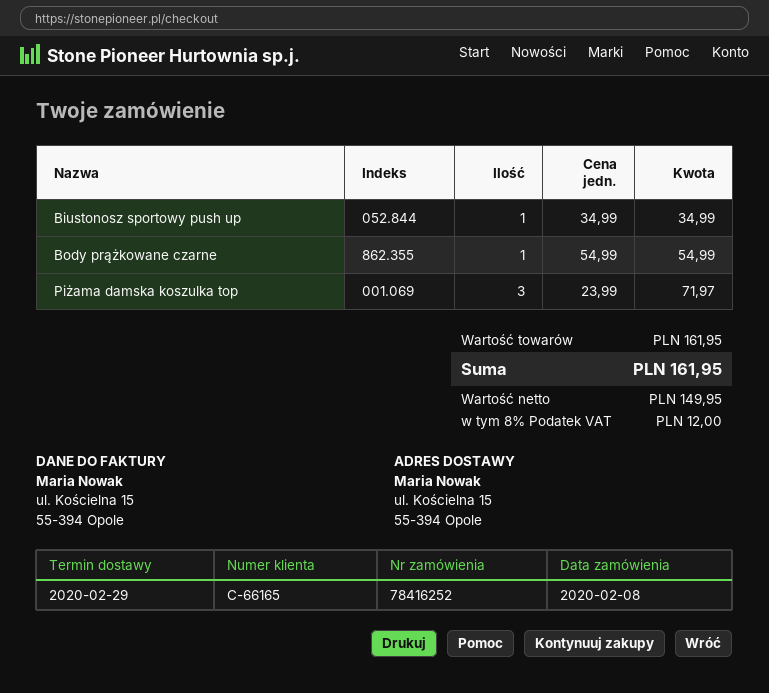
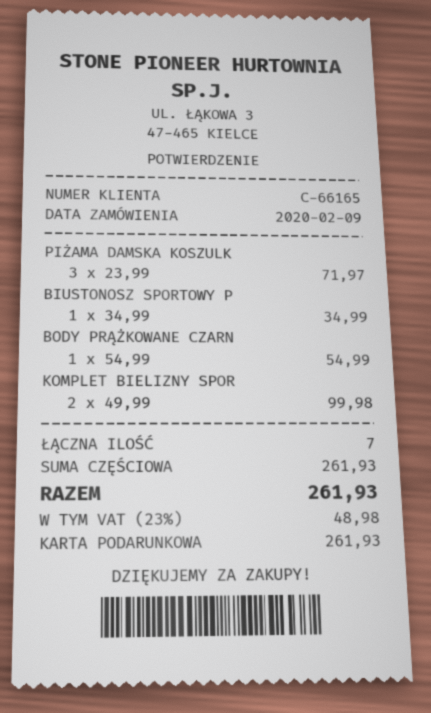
order date: 2020-02-08 -> 2020-02-09
KOMPLET BIELIZNY SPOR: none -> 2 x 49.99 = 99.98
subtotal: 161.95 -> 261.93
tax: 8% = 12.00 -> 23% = 48.98
total: 161.95 -> 261.93

